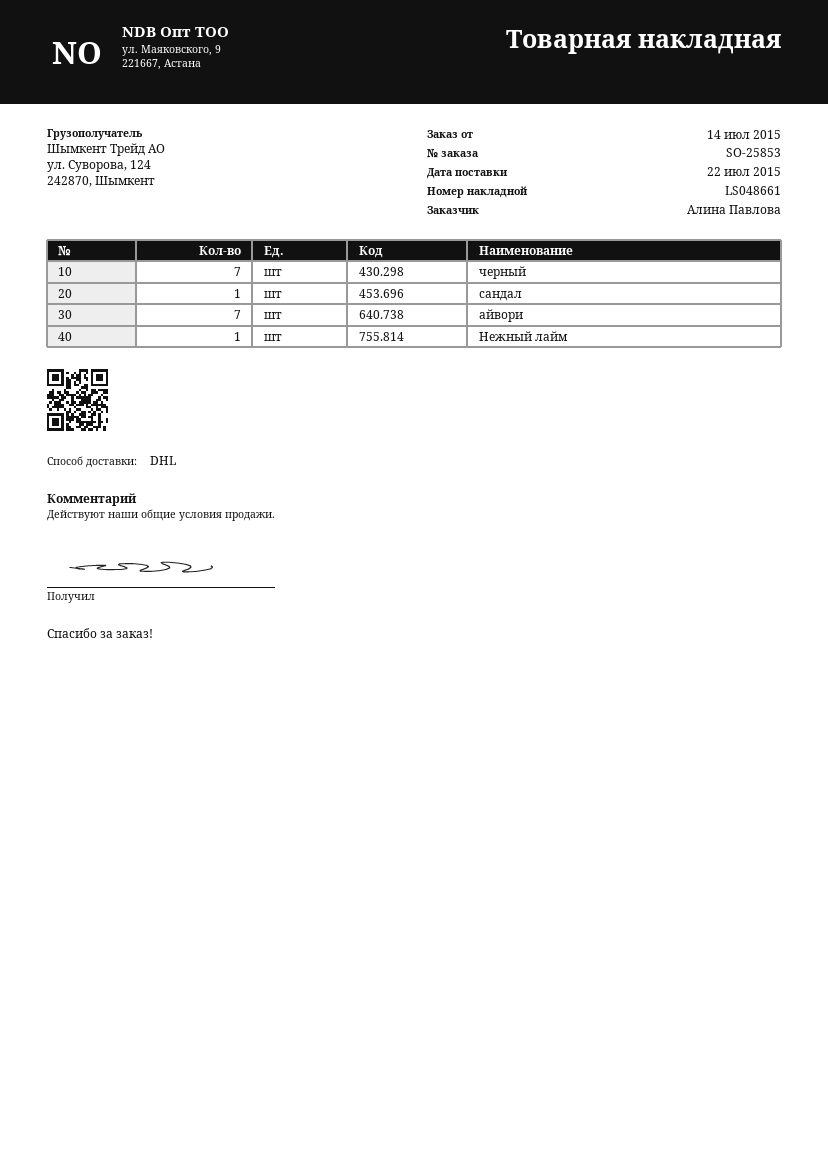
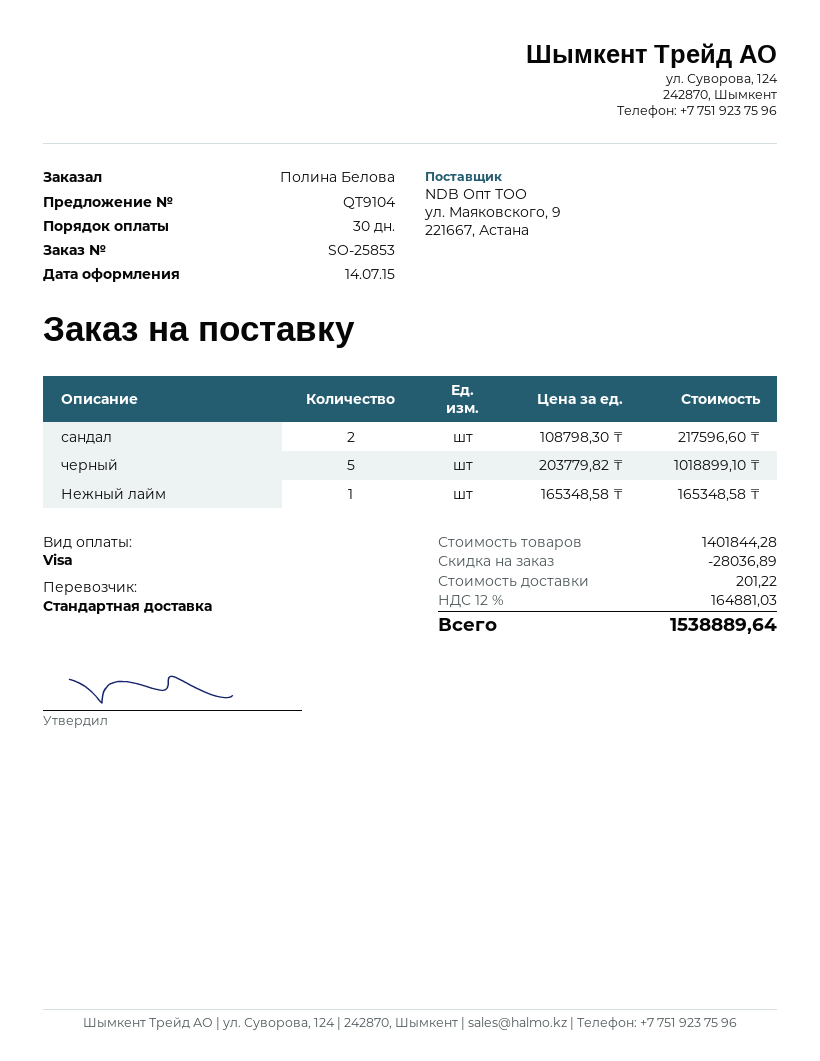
ordered by: Алина Павлова -> Полина Белова
shipping method: DHL -> standard
черный: 7 -> 5
сандал: 1 -> 2
айвори: 7 -> none

